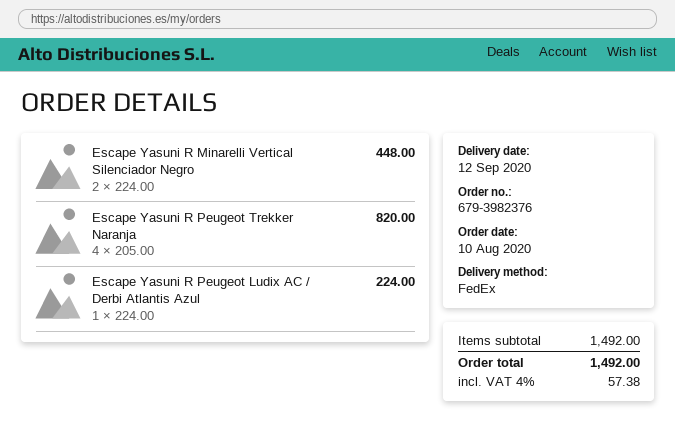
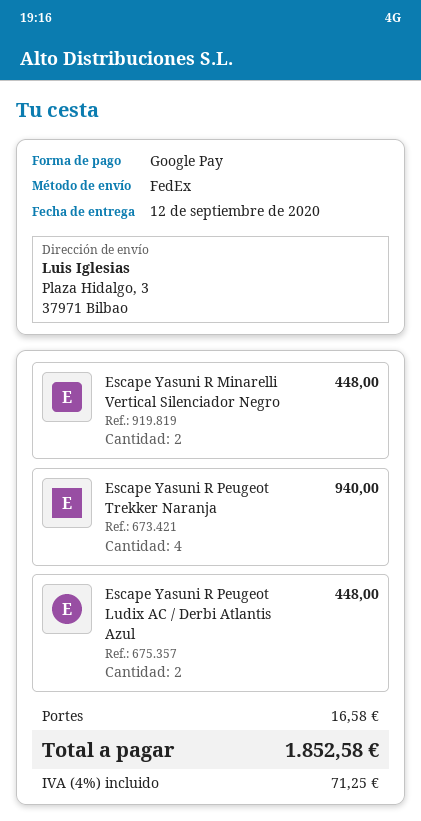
Escape Yasuni R Peugeot Trekker Naranja: 4 for 820.00 -> 4 for 940.00
Escape Yasuni R Peugeot Ludix AC / Derbi Atlantis Azul: 1 for 224.00 -> 2 for 448.00
shipping: none -> 16.58
tax: 4% = 57.38 -> 4% = 71.25
total: 1492.00 -> 1852.58

